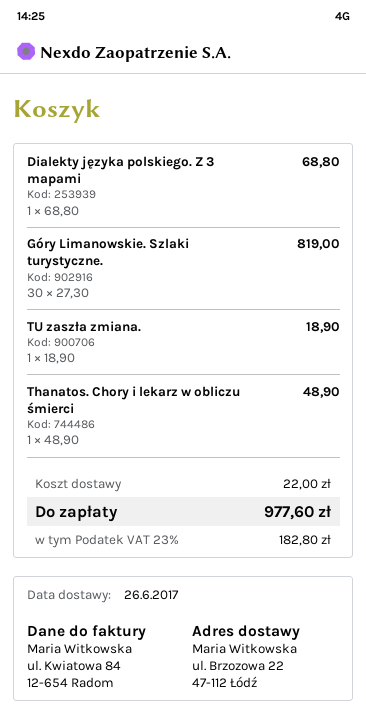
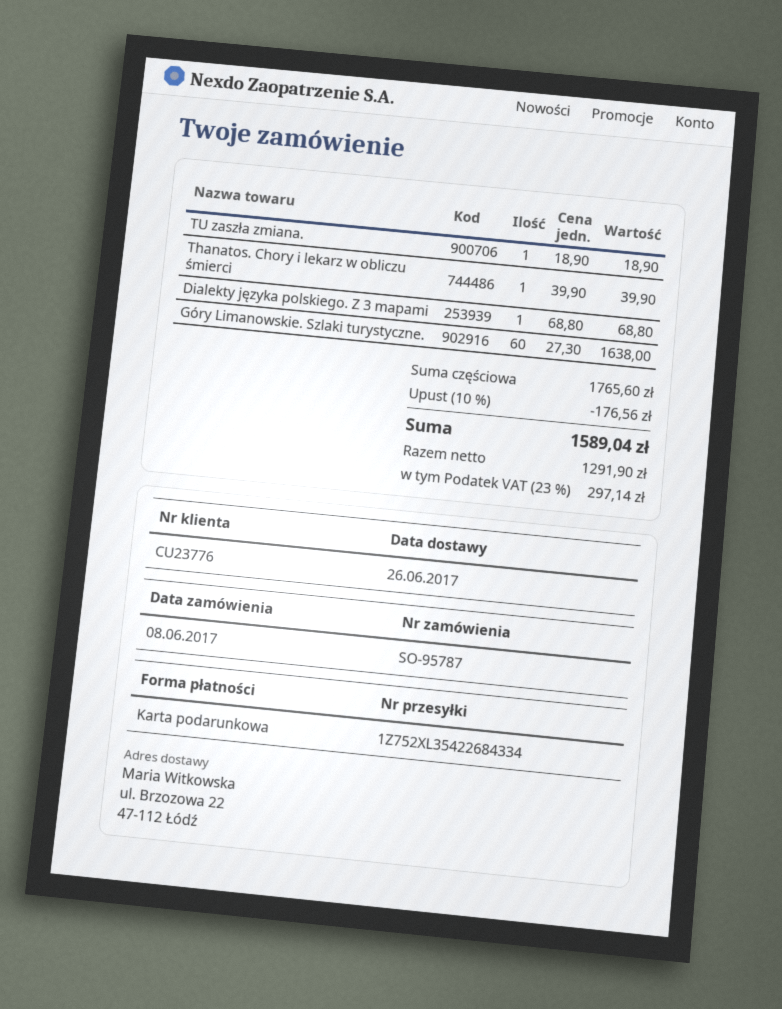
Góry Limanowskie. Szlaki turystyczne.: 30 x 27.30 = 819.00 -> 60 x 27.30 = 1638.00
Thanatos. Chory i lekarz w obliczu śmierci: 1 x 48.90 = 48.90 -> 1 x 39.90 = 39.90
discount: none -> 10% = 176.56
shipping: 22.00 -> none
tax: 23% = 182.80 -> 23% = 297.14
total: 977.60 -> 1589.04

